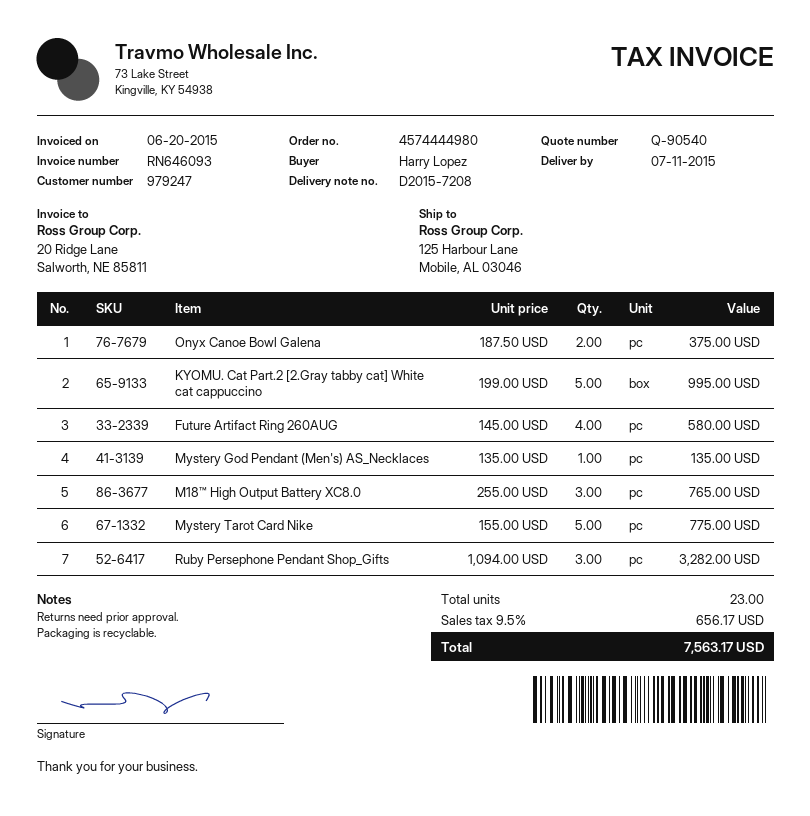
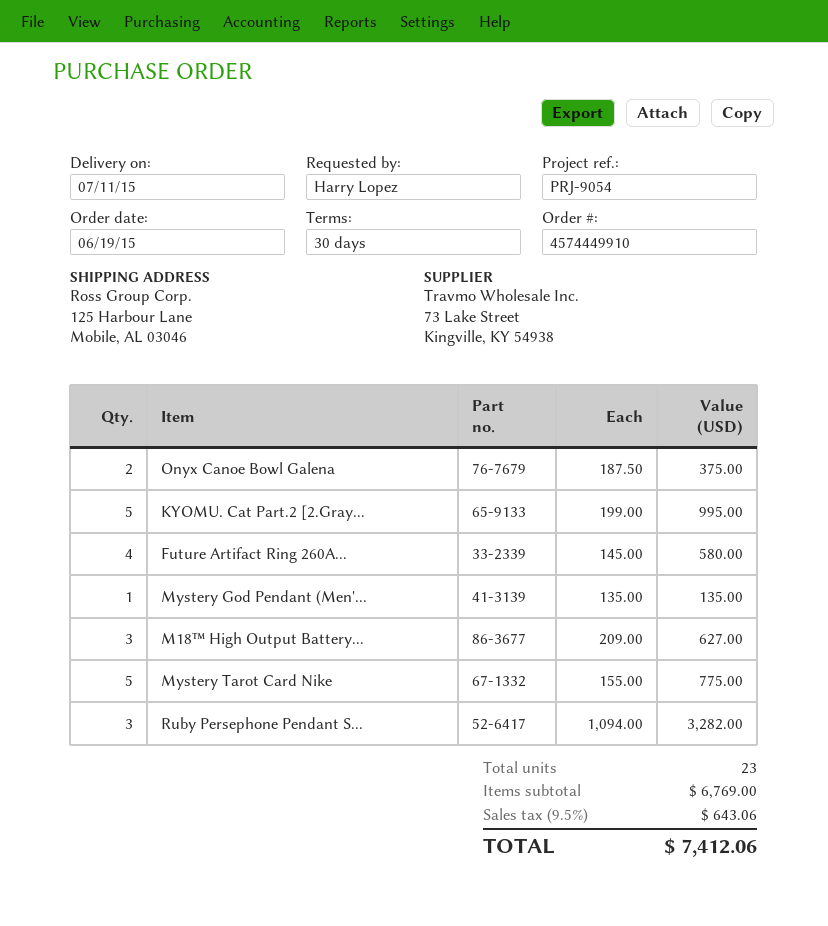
order number: 4574444980 -> 4574449910
M18™ High Output Battery XC8.0: 3 x 255.00 = 765.00 -> 3 x 209.00 = 627.00
tax: 9.5% = 656.17 -> 9.5% = 643.06
total: 7563.17 -> 7412.06

